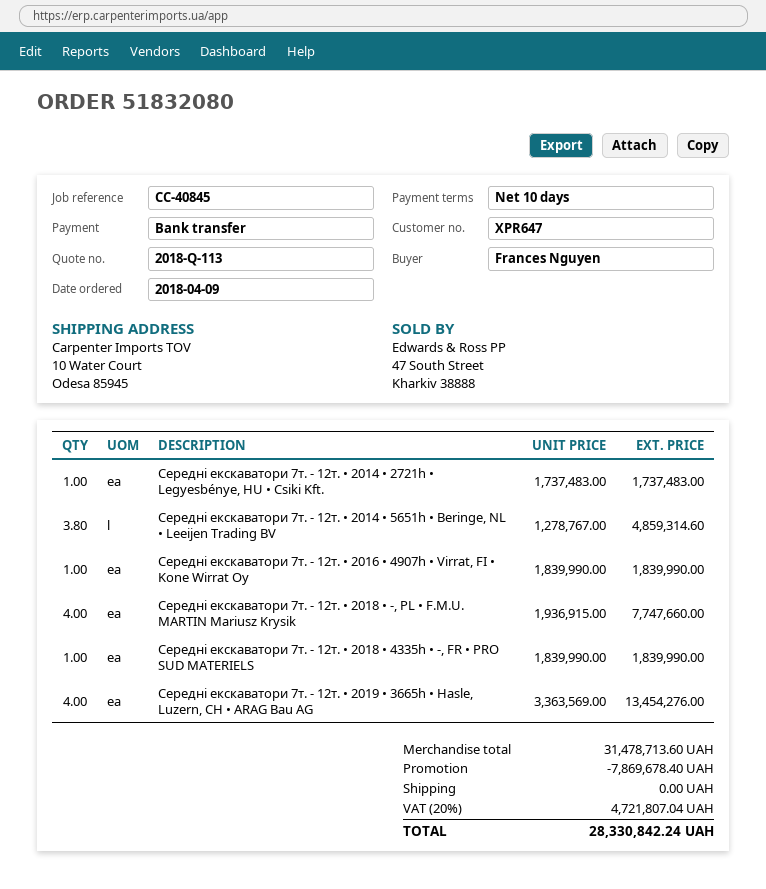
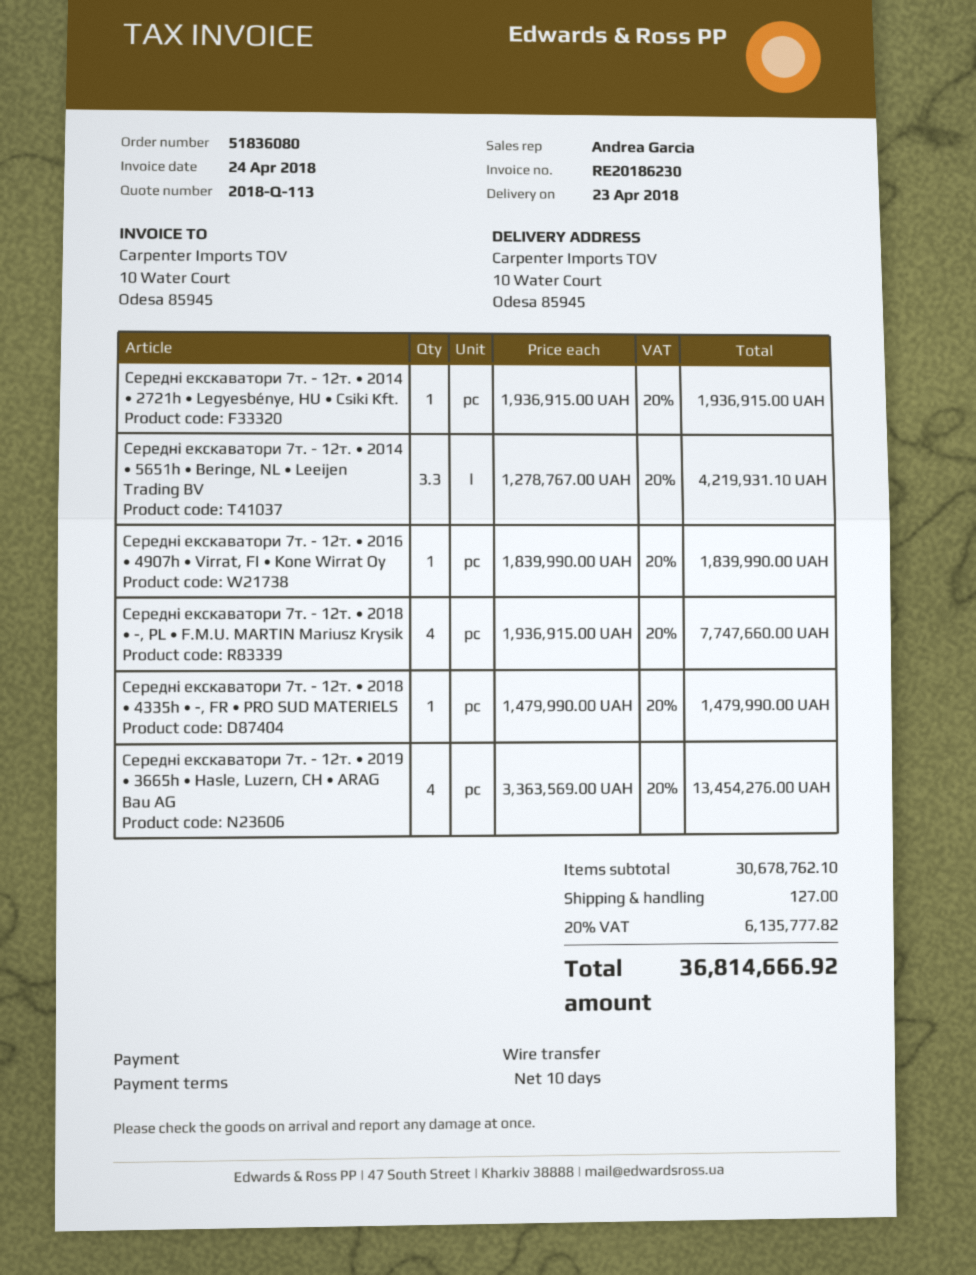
order number: 51832080 -> 51836080
Середні екскаватори 7т. - 12т. • 2014 • 2721h • Legyesbénye, HU • Csiki Kft.: 1 x 1737483.00 = 1737483.00 -> 1 x 1936915.00 = 1936915.00
Середні екскаватори 7т. - 12т. • 2014 • 5651h • Beringe, NL • Leeijen Trading BV: 3.8 x 1278767.00 = 4859314.60 -> 3.3 x 1278767.00 = 4219931.10
Середні екскаватори 7т. - 12т. • 2018 • 4335h • -, FR • PRO SUD MATERIELS: 1 x 1839990.00 = 1839990.00 -> 1 x 1479990.00 = 1479990.00
subtotal: 31478713.60 -> 30678762.10
discount: 7869678.40 -> none
shipping: 0.00 -> 127.00
tax: 20% = 4721807.04 -> 20% = 6135777.82
total: 28330842.24 -> 36814666.92

